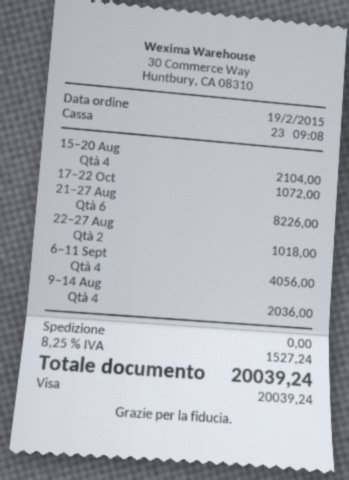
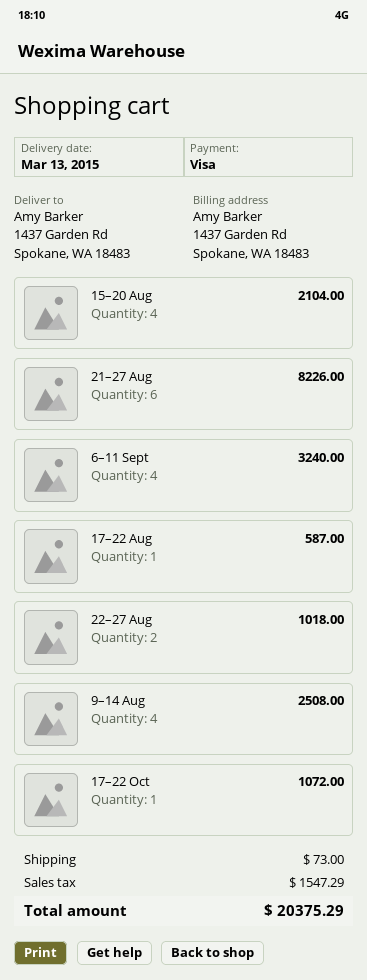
6–11 Sept: 4 for 4056.00 -> 4 for 3240.00
9–14 Aug: 4 for 2036.00 -> 4 for 2508.00
17–22 Aug: none -> 1 for 587.00
shipping: 0.00 -> 73.00
tax: 1527.24 -> 1547.29
total: 20039.24 -> 20375.29

